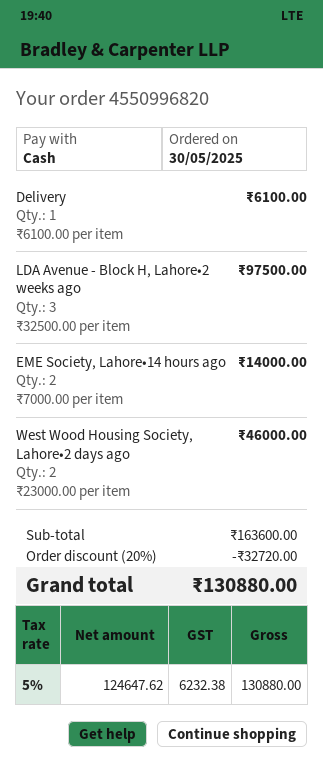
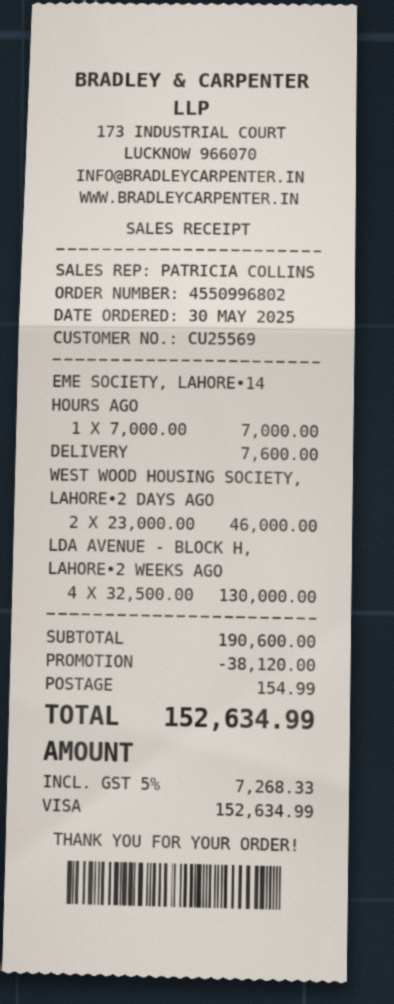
order number: 4550996820 -> 4550996802
payment method: cash -> Visa
Delivery: 1 x 6100.00 = 6100.00 -> 1 x 7600.00 = 7600.00
LDA Avenue - Block H, Lahore•2 weeks ago: 3 x 32500.00 = 97500.00 -> 4 x 32500.00 = 130000.00
EME Society, Lahore•14 hours ago: 2 x 7000.00 = 14000.00 -> 1 x 7000.00 = 7000.00
subtotal: 163600.00 -> 190600.00
discount: 32720.00 -> 38120.00
shipping: none -> 154.99
tax: 5% = 6232.38 -> 5% = 7268.33
total: 130880.00 -> 152634.99

